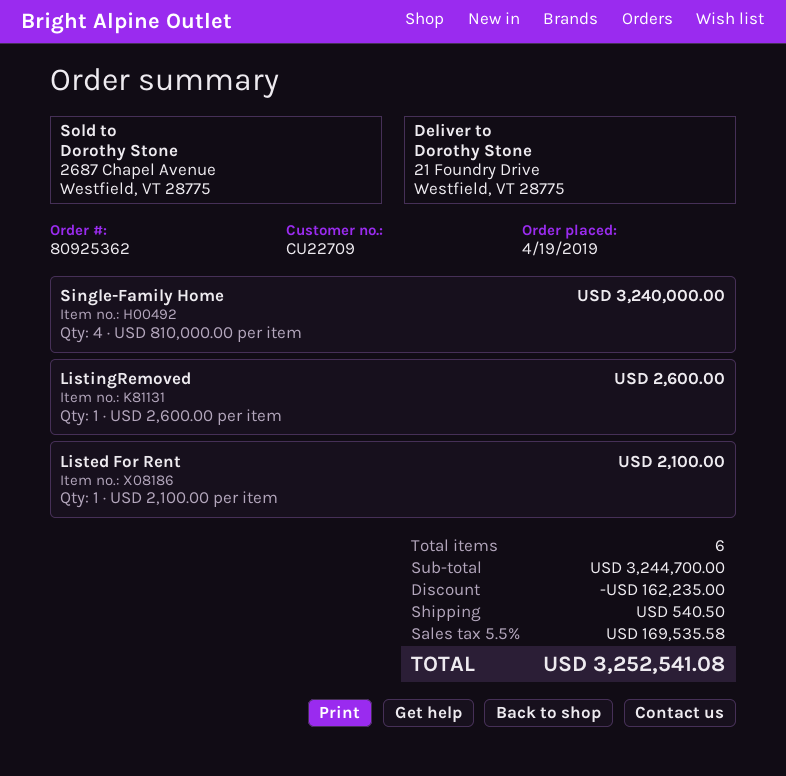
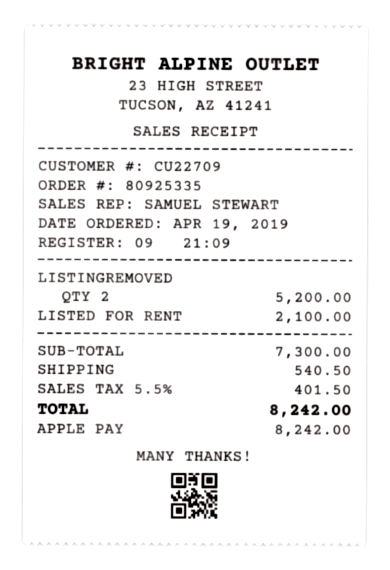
order number: 80925362 -> 80925335
Single-Family Home: 4 for 3240000.00 -> none
ListingRemoved: 1 for 2600.00 -> 2 for 5200.00
subtotal: 3244700.00 -> 7300.00
discount: 162235.00 -> none
tax: 5.5% = 169535.58 -> 5.5% = 401.50
total: 3252541.08 -> 8242.00

